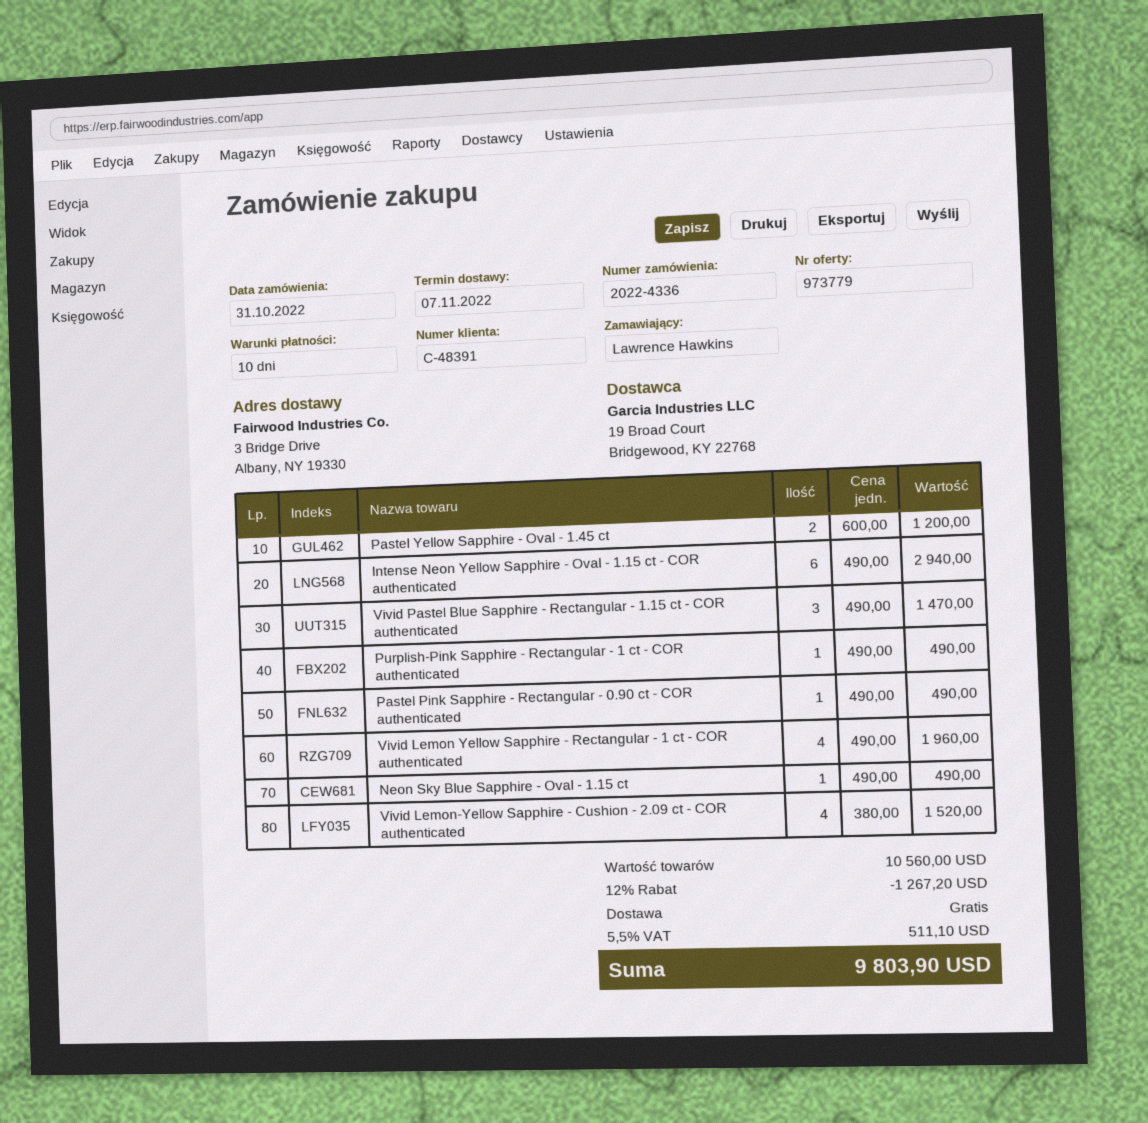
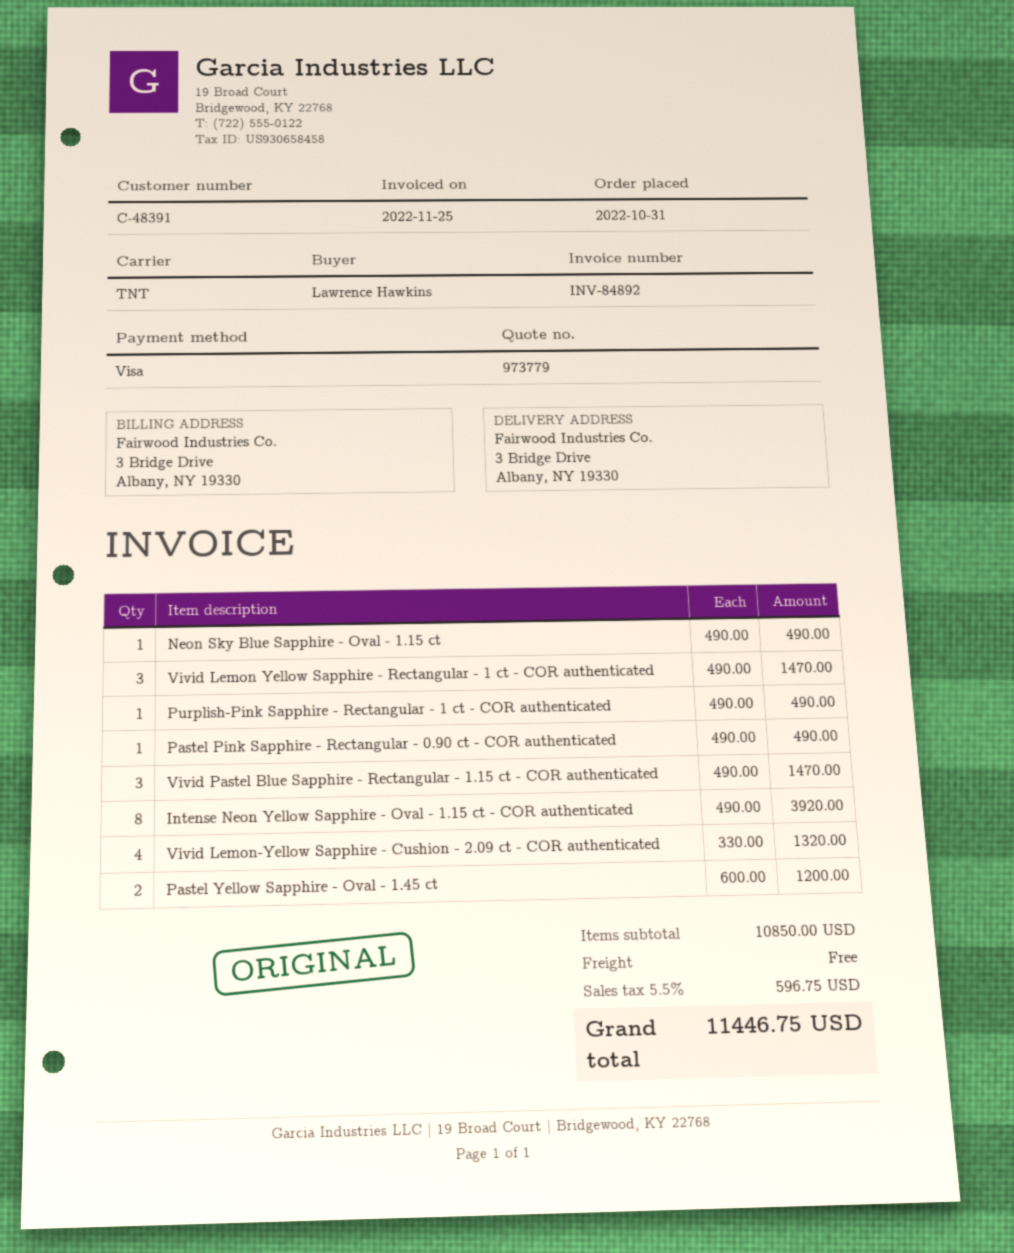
Intense Neon Yellow Sapphire - Oval - 1.15 ct - COR authenticated: 6 x 490.00 = 2940.00 -> 8 x 490.00 = 3920.00
Vivid Lemon Yellow Sapphire - Rectangular - 1 ct - COR authenticated: 4 x 490.00 = 1960.00 -> 3 x 490.00 = 1470.00
Vivid Lemon-Yellow Sapphire - Cushion - 2.09 ct - COR authenticated: 4 x 380.00 = 1520.00 -> 4 x 330.00 = 1320.00
subtotal: 10560.00 -> 10850.00
discount: 12% = 1267.20 -> none
tax: 5.5% = 511.10 -> 5.5% = 596.75
total: 9803.90 -> 11446.75

